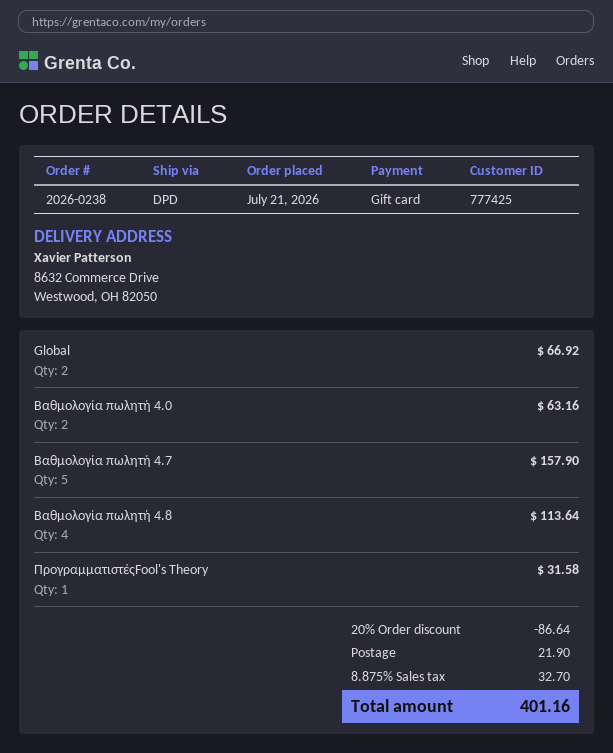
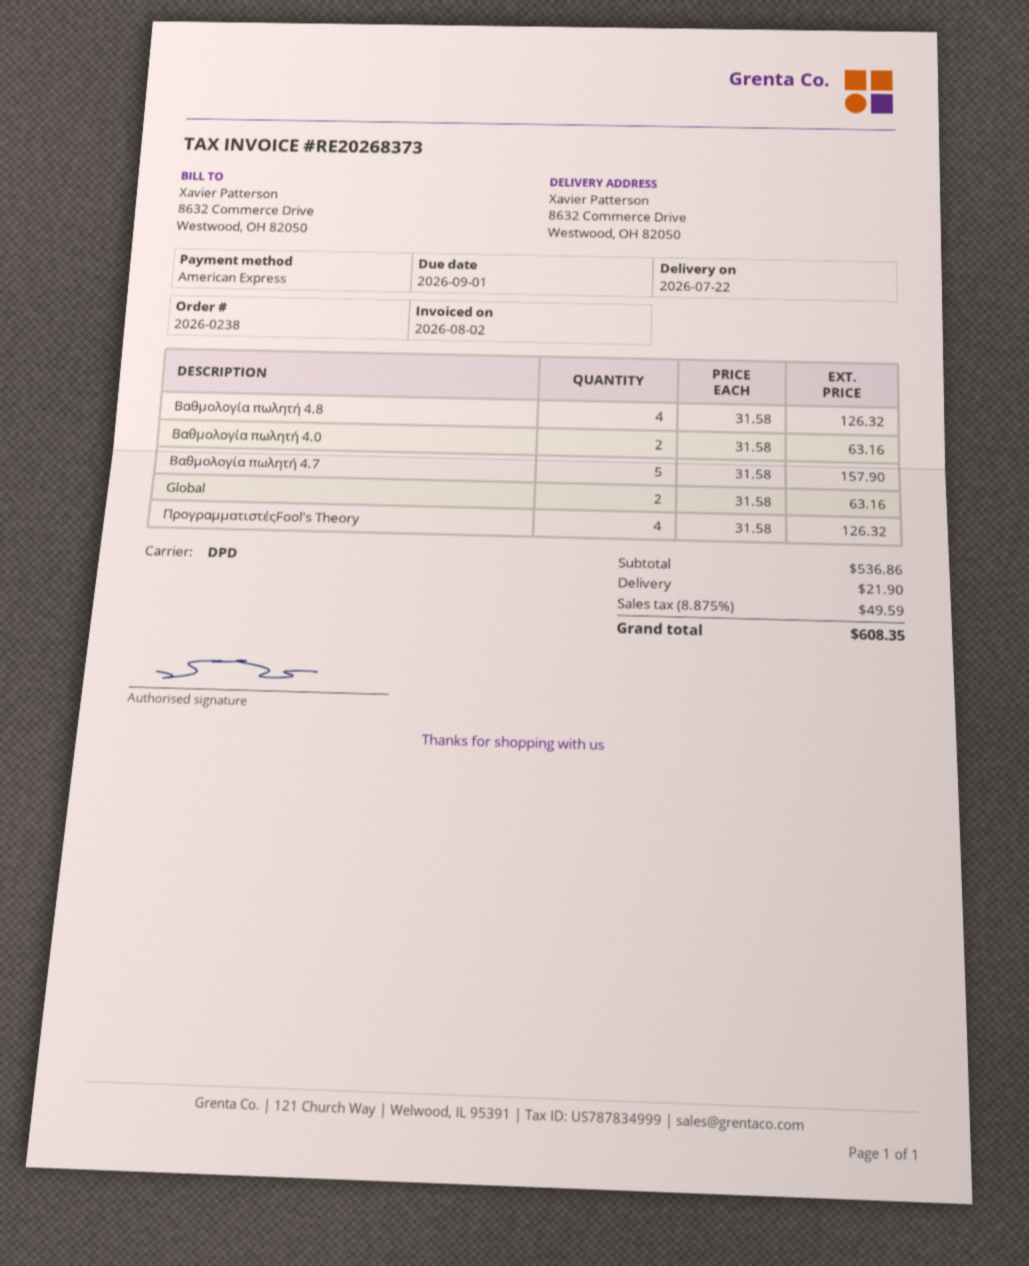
payment method: gift card -> American Express
Global: 2 for 66.92 -> 2 for 63.16
Βαθμολογία πωλητή 4.8: 4 for 113.64 -> 4 for 126.32
ΠρογραμματιστέςFool's Theory: 1 for 31.58 -> 4 for 126.32
discount: 20% = 86.64 -> none
tax: 8.875% = 32.70 -> 8.875% = 49.59
total: 401.16 -> 608.35

